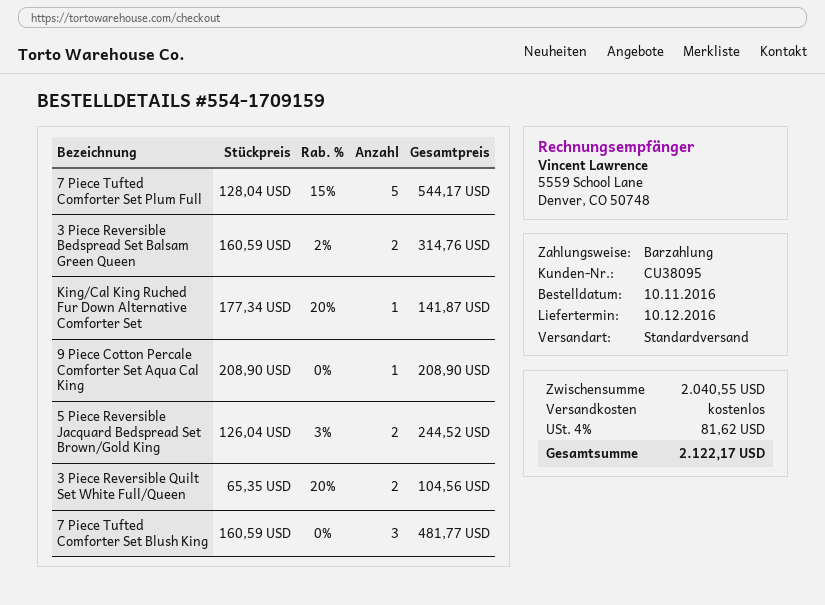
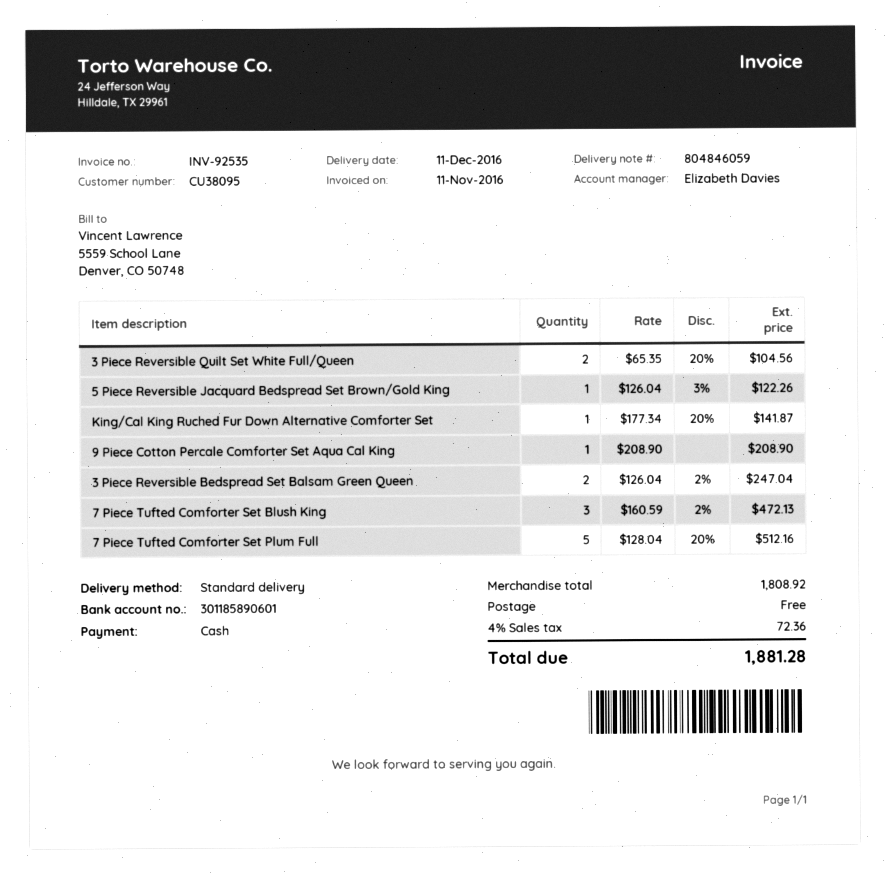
delivery date: 2016-12-10 -> 2016-12-11
7 Piece Tufted Comforter Set Plum Full: 5 x 128.04 - 15% = 544.17 -> 5 x 128.04 - 20% = 512.16
3 Piece Reversible Bedspread Set Balsam Green Queen: 2 x 160.59 - 2% = 314.76 -> 2 x 126.04 - 2% = 247.04
5 Piece Reversible Jacquard Bedspread Set Brown/Gold King: 2 x 126.04 - 3% = 244.52 -> 1 x 126.04 - 3% = 122.26
7 Piece Tufted Comforter Set Blush King: 3 x 160.59 = 481.77 -> 3 x 160.59 - 2% = 472.13
subtotal: 2040.55 -> 1808.92
tax: 4% = 81.62 -> 4% = 72.36
total: 2122.17 -> 1881.28

